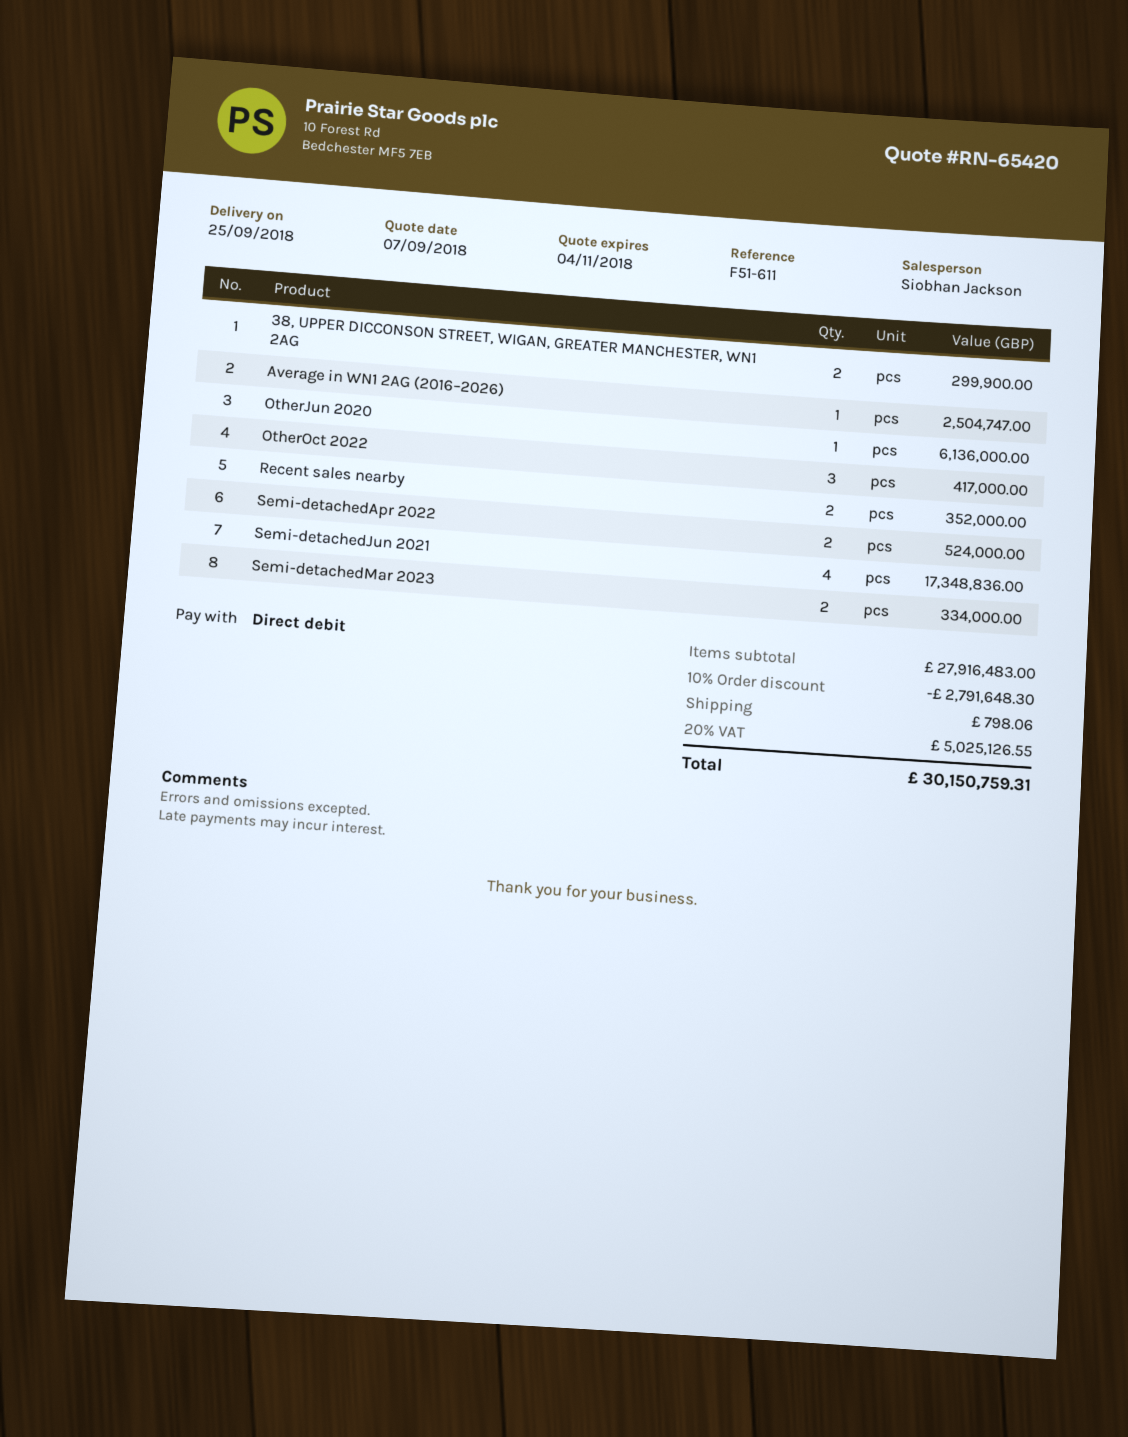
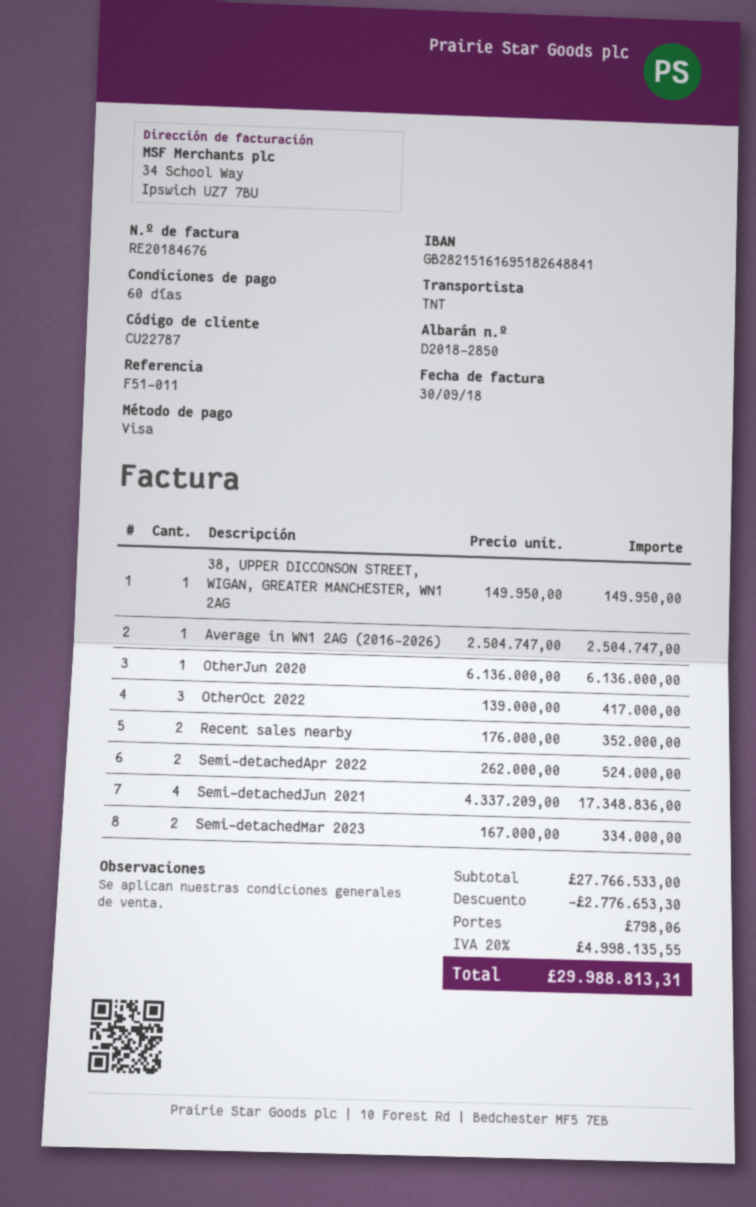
reference: F51-611 -> F51-011
payment method: direct debit -> Visa
38, UPPER DICCONSON STREET, WIGAN, GREATER MANCHESTER, WN1 2AG: 2 for 299900.00 -> 1 for 149950.00
subtotal: 27916483.00 -> 27766533.00
discount: 2791648.30 -> 2776653.30
tax: 20% = 5025126.55 -> 20% = 4998135.55
total: 30150759.31 -> 29988813.31

